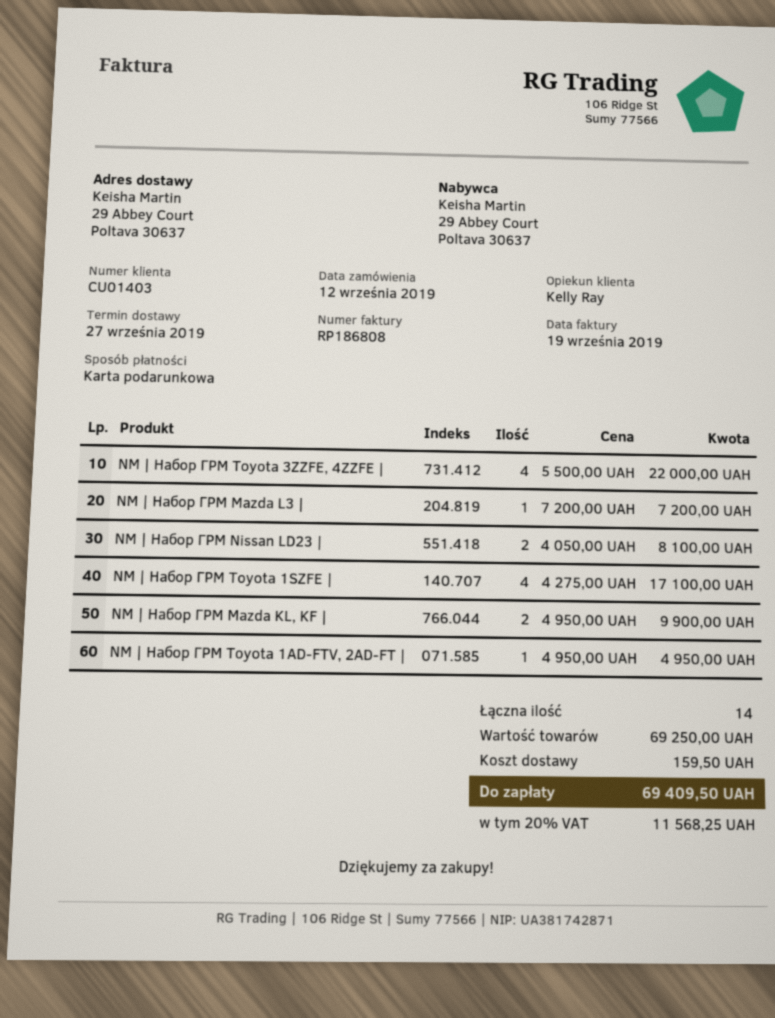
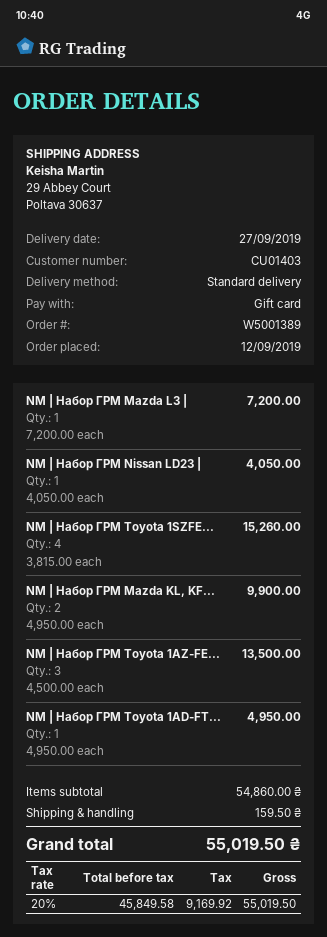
NM | Набор ГРМ Toyota 3ZZFE, 4ZZFE |: 4 x 5500.00 = 22000.00 -> none
NM | Набор ГРМ Nissan LD23 |: 2 x 4050.00 = 8100.00 -> 1 x 4050.00 = 4050.00
NM | Набор ГРМ Toyota 1SZFE |: 4 x 4275.00 = 17100.00 -> 4 x 3815.00 = 15260.00
NM | Набор ГРМ Toyota 1AZ-FE...: none -> 3 x 4500.00 = 13500.00
subtotal: 69250.00 -> 54860.00
tax: 20% = 11568.25 -> 20% = 9169.92
total: 69409.50 -> 55019.50

